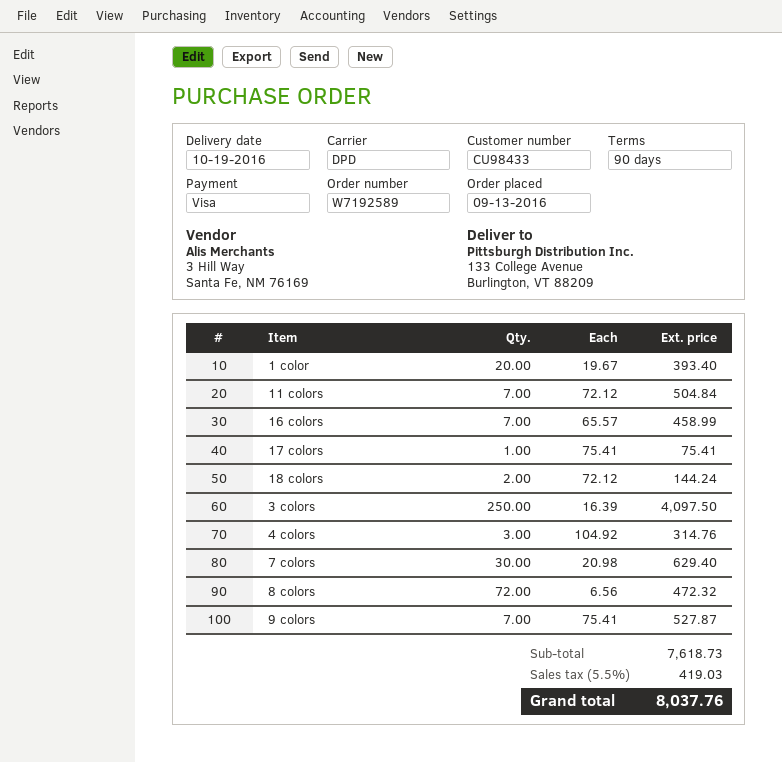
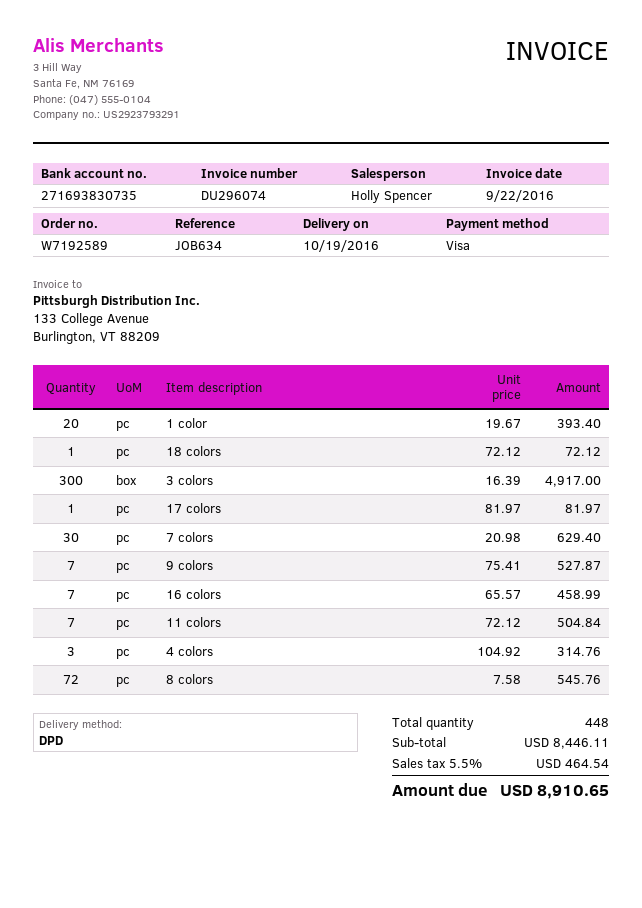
17 colors: 1 x 75.41 = 75.41 -> 1 x 81.97 = 81.97
18 colors: 2 x 72.12 = 144.24 -> 1 x 72.12 = 72.12
3 colors: 250 x 16.39 = 4097.50 -> 300 x 16.39 = 4917.00
8 colors: 72 x 6.56 = 472.32 -> 72 x 7.58 = 545.76
subtotal: 7618.73 -> 8446.11
tax: 5.5% = 419.03 -> 5.5% = 464.54
total: 8037.76 -> 8910.65

